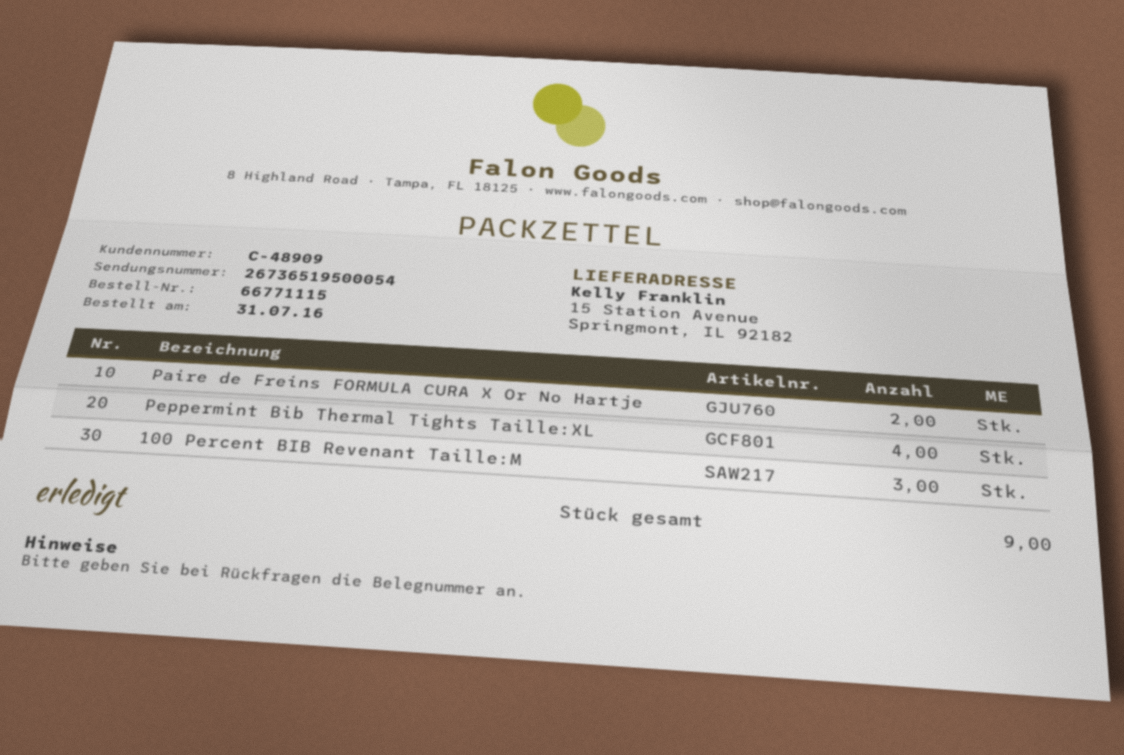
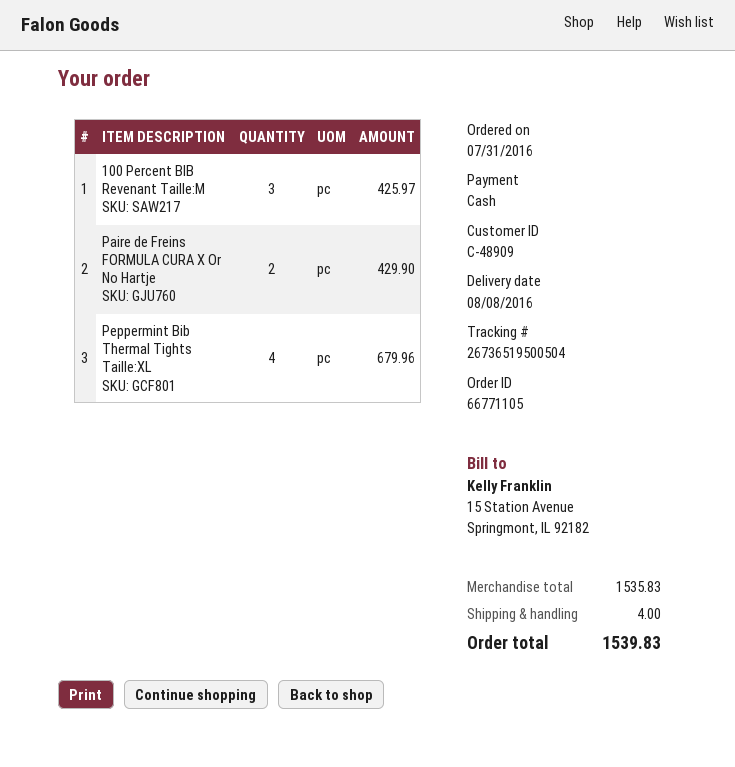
order number: 66771115 -> 66771105
tracking number: 26736519500054 -> 26736519500504

